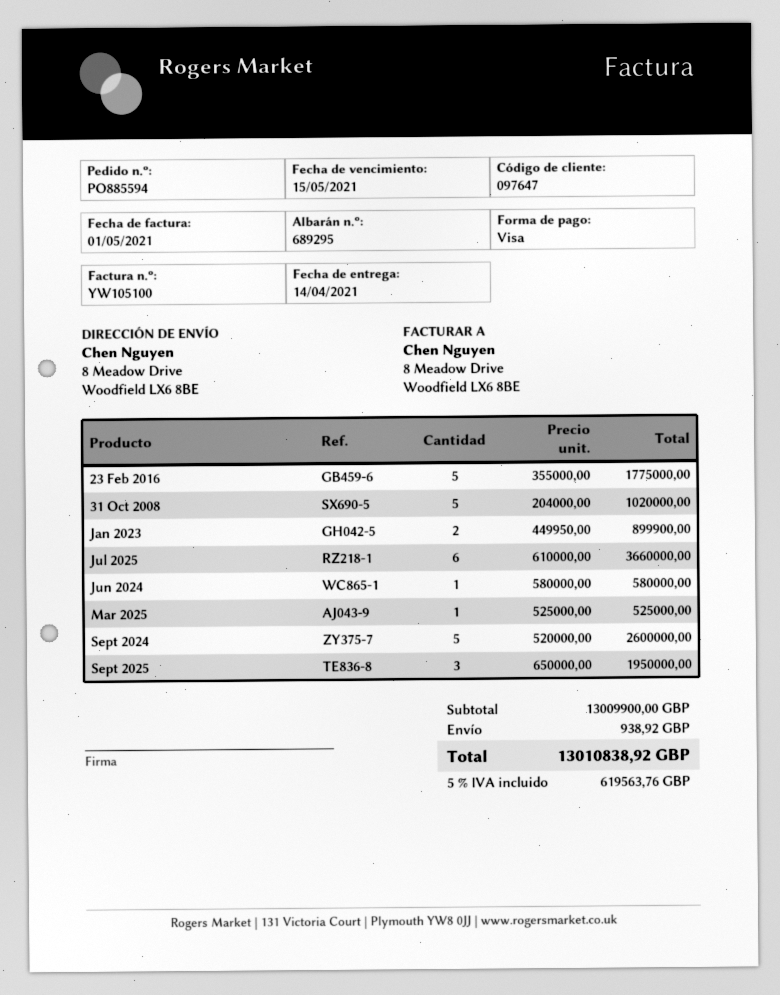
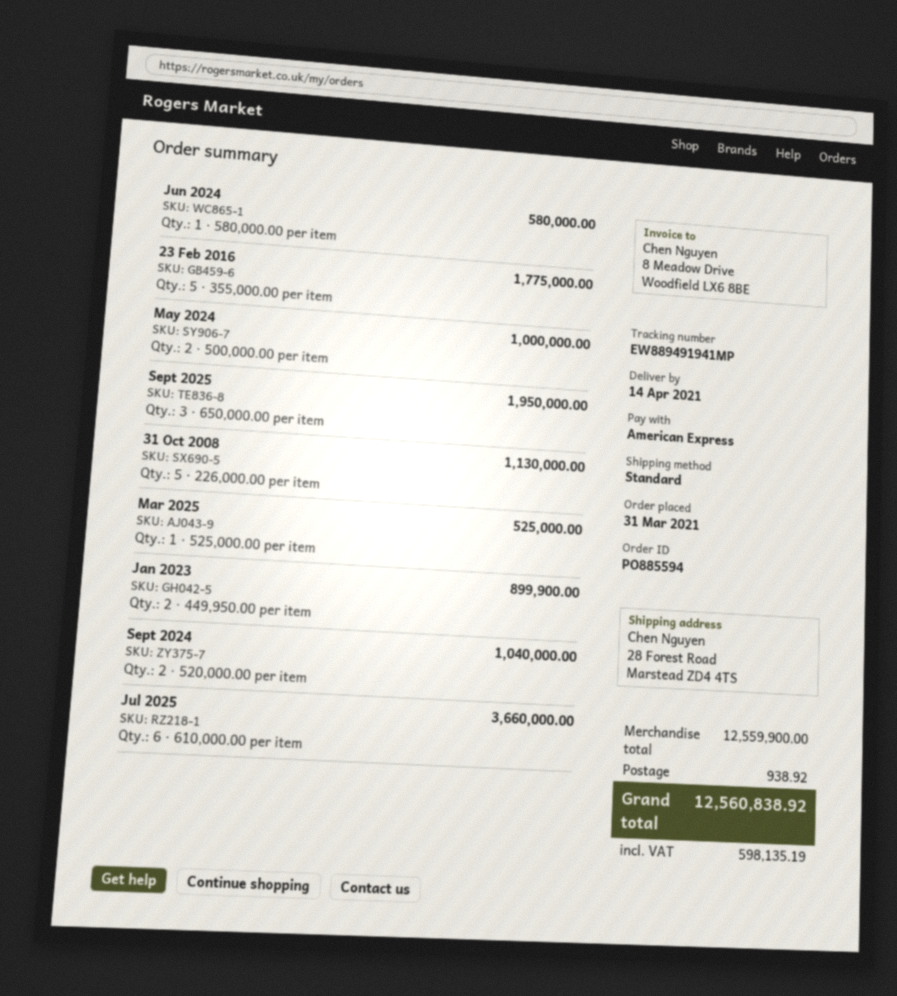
payment method: Visa -> American Express
ship to: 8 Meadow Drive, Woodfield LX6 8BE -> 28 Forest Road, Marstead ZD4 4TS
31 Oct 2008: 5 x 204000.00 = 1020000.00 -> 5 x 226000.00 = 1130000.00
Sept 2024: 5 x 520000.00 = 2600000.00 -> 2 x 520000.00 = 1040000.00
May 2024: none -> 2 x 500000.00 = 1000000.00
subtotal: 13009900.00 -> 12559900.00
tax: 619563.76 -> 598135.19
total: 13010838.92 -> 12560838.92

